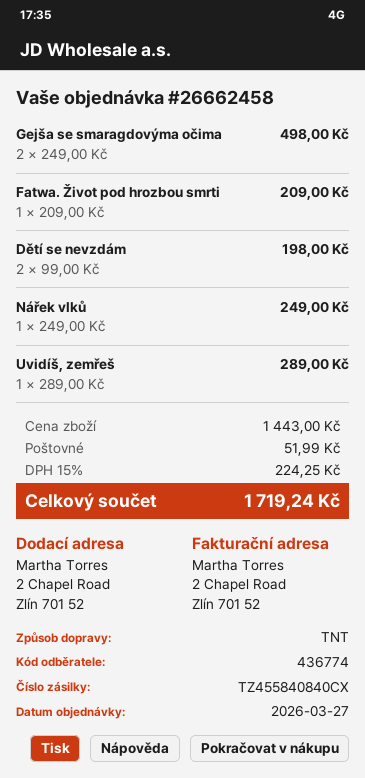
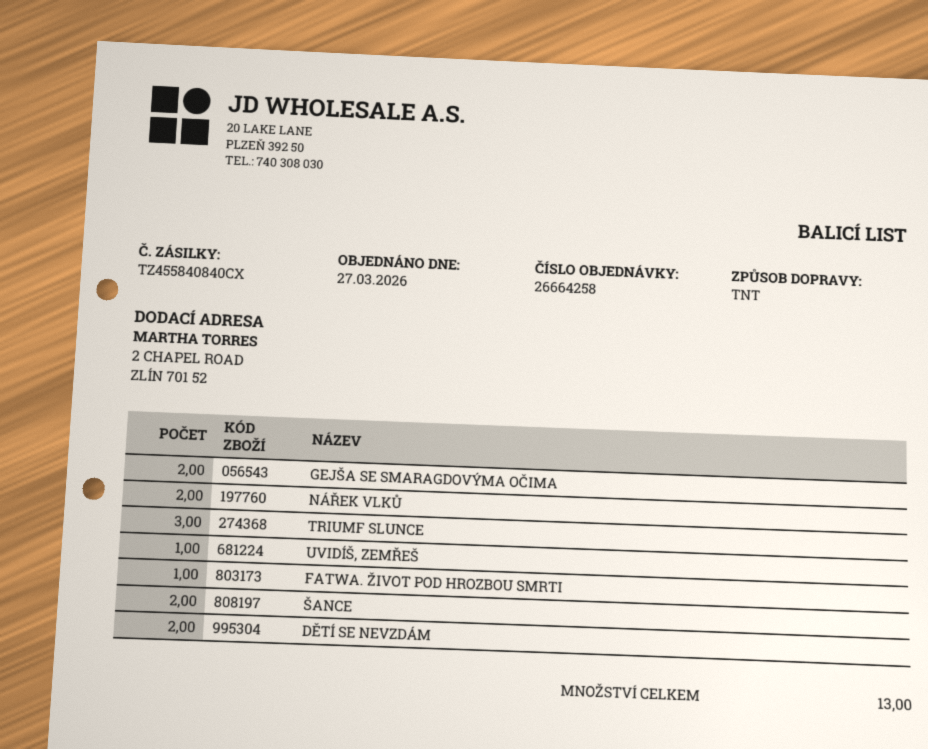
order number: 26662458 -> 26664258
Nářek vlků: 1 -> 2
TRIUMF SLUNCE: none -> 3
ŠANCE: none -> 2

